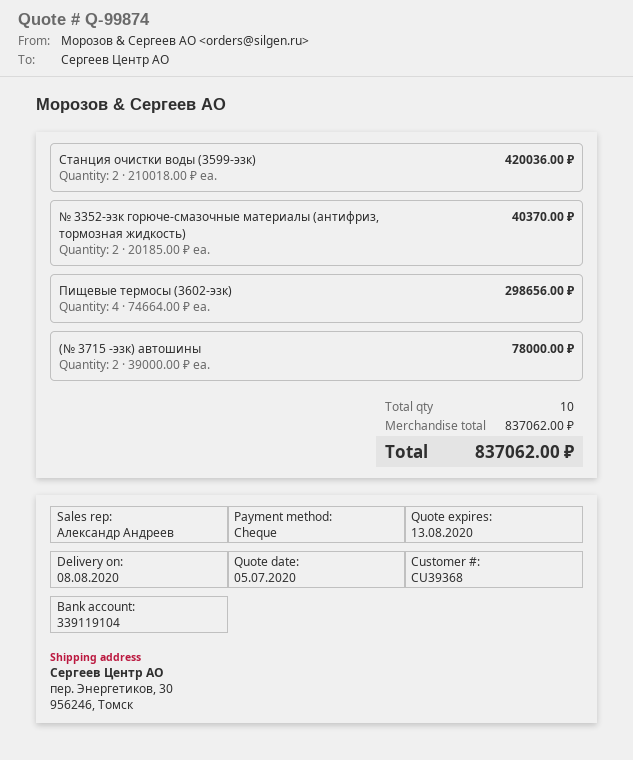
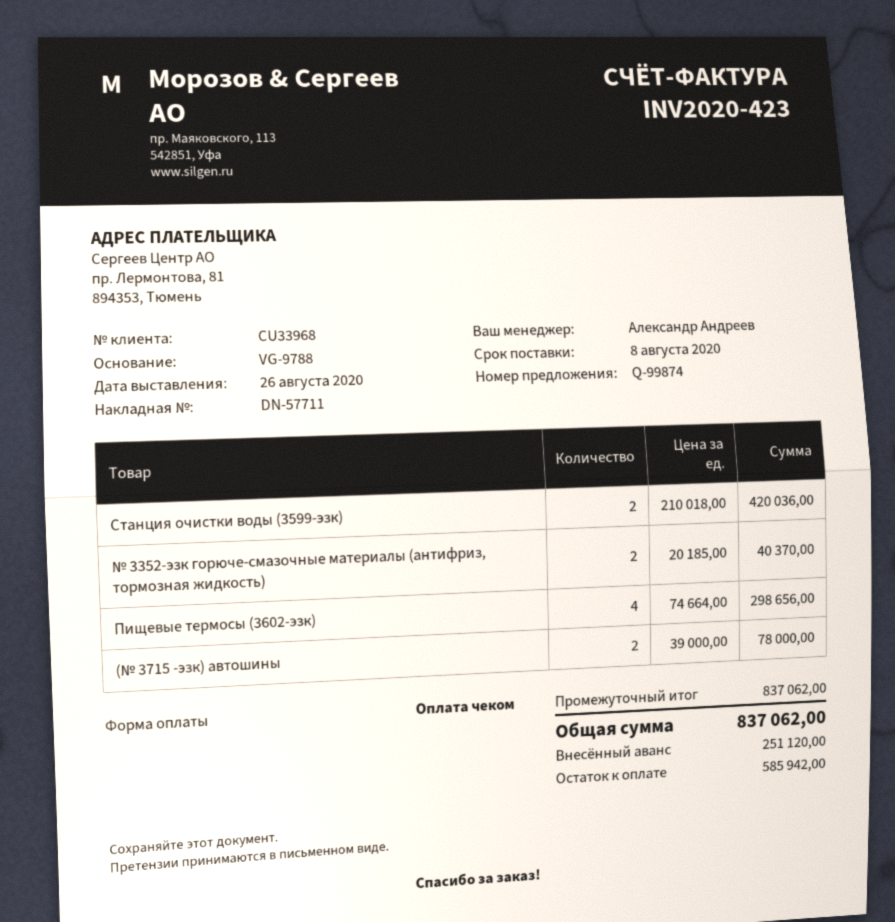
customer number: CU39368 -> CU33968

